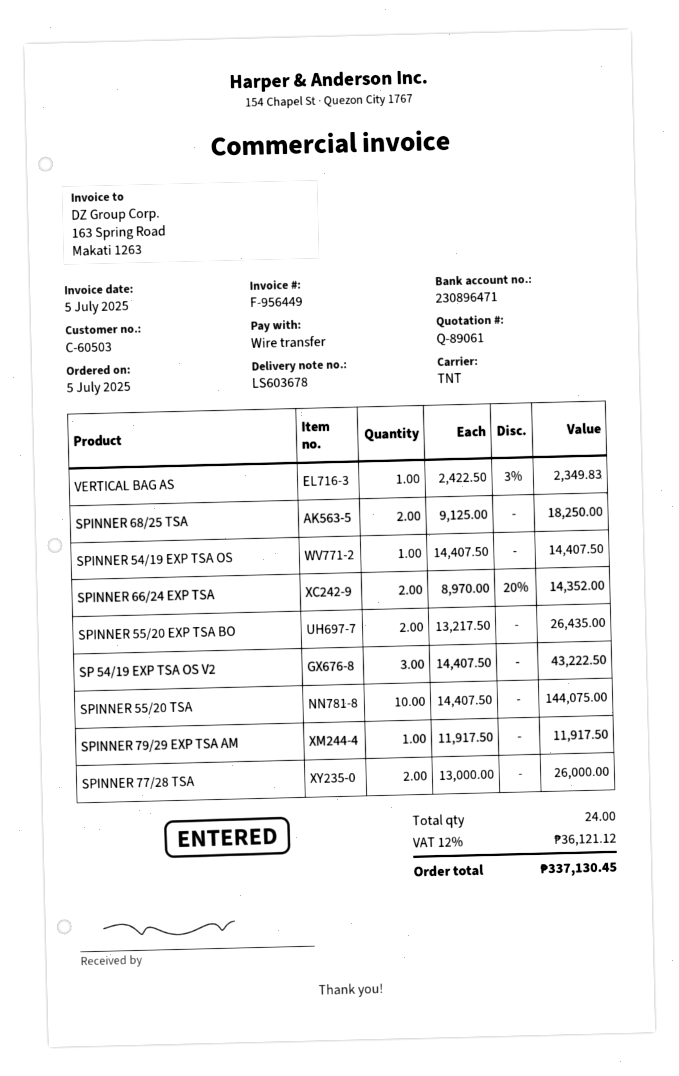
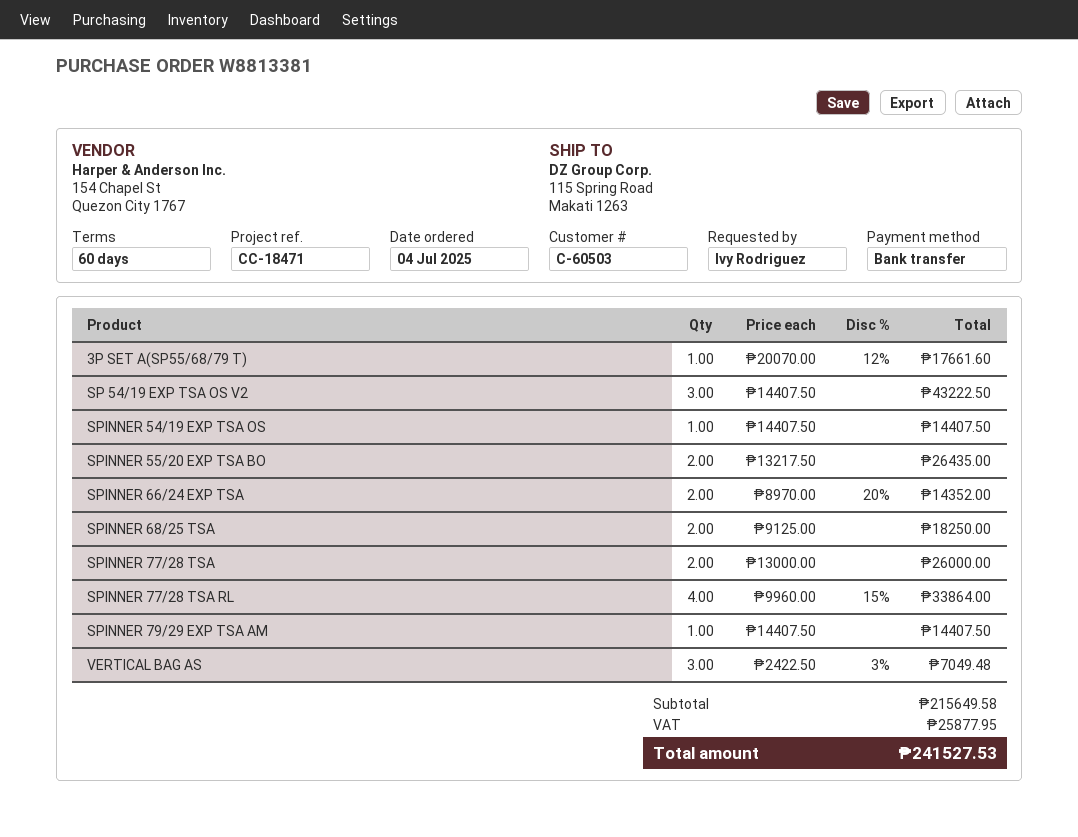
order date: 2025-07-05 -> 2025-07-04
VERTICAL BAG AS: 1 x 2422.50 - 3% = 2349.83 -> 3 x 2422.50 - 3% = 7049.48
SPINNER 55/20 TSA: 10 x 14407.50 = 144075.00 -> none
SPINNER 79/29 EXP TSA AM: 1 x 11917.50 = 11917.50 -> 1 x 14407.50 = 14407.50
3P SET A(SP55/68/79 T): none -> 1 x 20070.00 - 12% = 17661.60
SPINNER 77/28 TSA RL: none -> 4 x 9960.00 - 15% = 33864.00
tax: 36121.12 -> 25877.95
total: 337130.45 -> 241527.53

